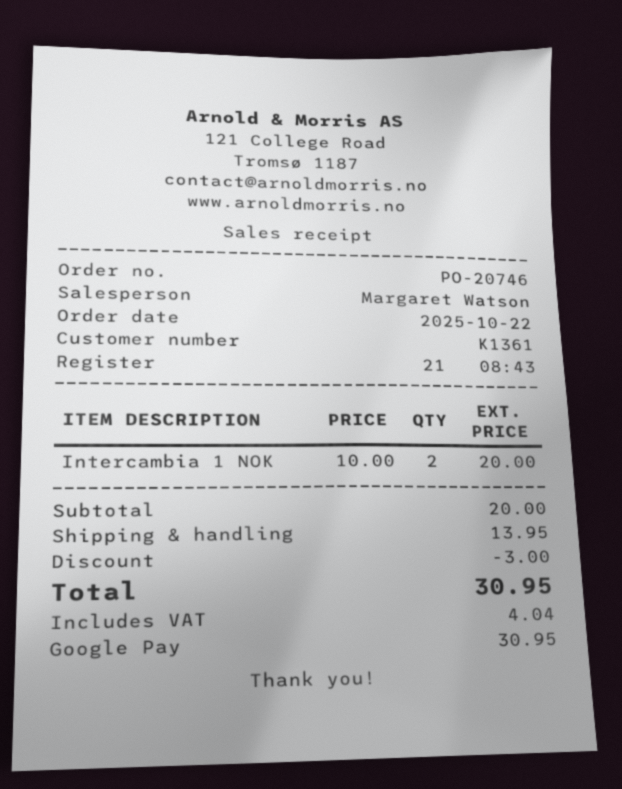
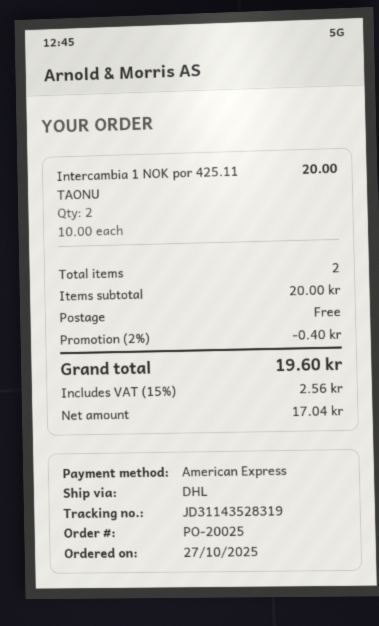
order number: PO-20746 -> PO-20025
order date: 2025-10-22 -> 2025-10-27
payment method: Google Pay -> American Express
discount: 3.00 -> 0.40
shipping: 13.95 -> 0.00
tax: 4.04 -> 2.56
total: 30.95 -> 19.60

